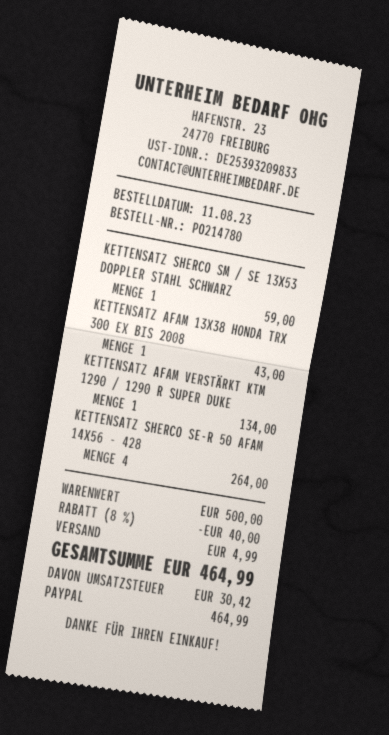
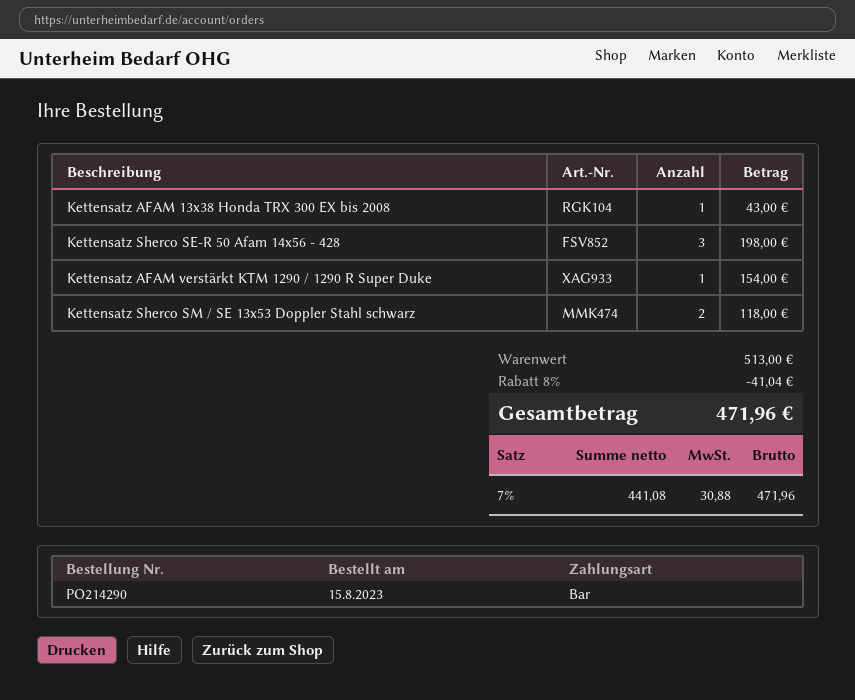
order number: PO214780 -> PO214290
order date: 2023-08-11 -> 2023-08-15
payment method: PayPal -> cash
KETTENSATZ SHERCO SM / SE 13X53 DOPPLER STAHL SCHWARZ: 1 for 59.00 -> 2 for 118.00
KETTENSATZ AFAM VERSTÄRKT KTM 1290 / 1290 R SUPER DUKE: 1 for 134.00 -> 1 for 154.00
KETTENSATZ SHERCO SE-R 50 AFAM 14X56 - 428: 4 for 264.00 -> 3 for 198.00
subtotal: 500.00 -> 513.00
discount: 8% = 40.00 -> 8% = 41.04
shipping: 4.99 -> none
tax: 30.42 -> 30.88
total: 464.99 -> 471.96

